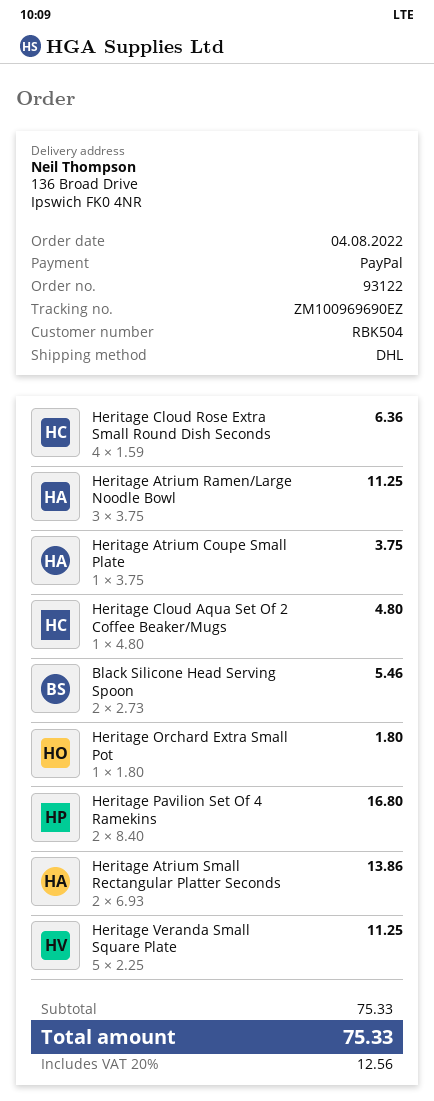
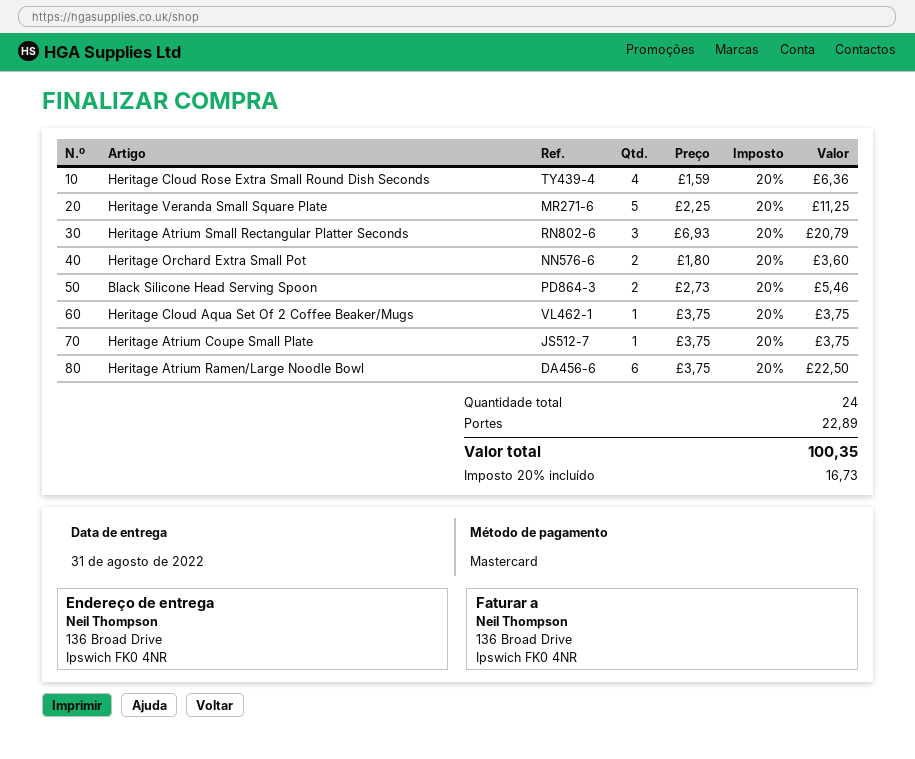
payment method: PayPal -> Mastercard
Heritage Atrium Ramen/Large Noodle Bowl: 3 x 3.75 = 11.25 -> 6 x 3.75 = 22.50
Heritage Cloud Aqua Set Of 2 Coffee Beaker/Mugs: 1 x 4.80 = 4.80 -> 1 x 3.75 = 3.75
Heritage Orchard Extra Small Pot: 1 x 1.80 = 1.80 -> 2 x 1.80 = 3.60
Heritage Pavilion Set Of 4 Ramekins: 2 x 8.40 = 16.80 -> none
Heritage Atrium Small Rectangular Platter Seconds: 2 x 6.93 = 13.86 -> 3 x 6.93 = 20.79
shipping: none -> 22.89
tax: 20% = 12.56 -> 20% = 16.73
total: 75.33 -> 100.35

